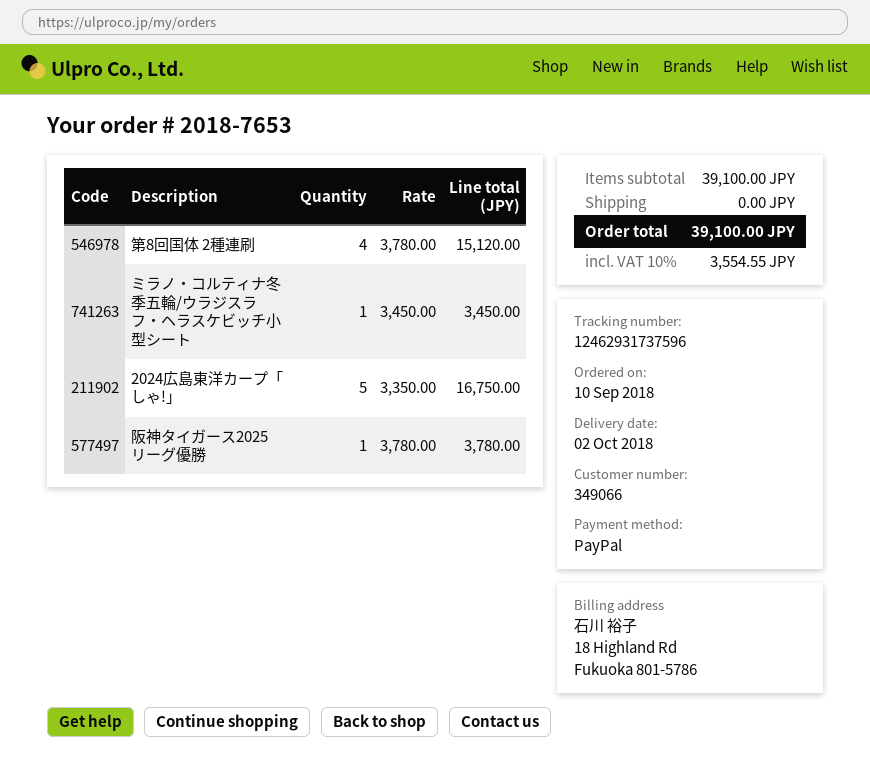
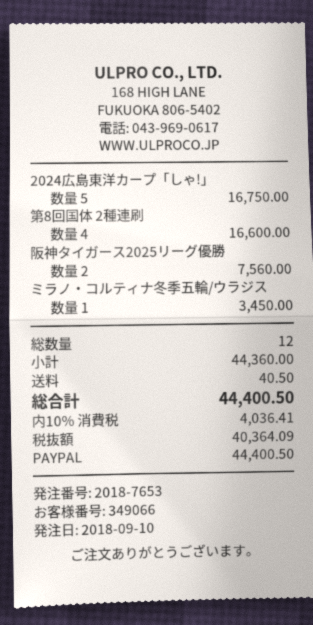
第8回国体 2種連刷: 4 for 15120.00 -> 4 for 16600.00
阪神タイガース2025リーグ優勝: 1 for 3780.00 -> 2 for 7560.00
subtotal: 39100.00 -> 44360.00
shipping: 0.00 -> 40.50
tax: 10% = 3554.55 -> 10% = 4036.41
total: 39100.00 -> 44400.50

